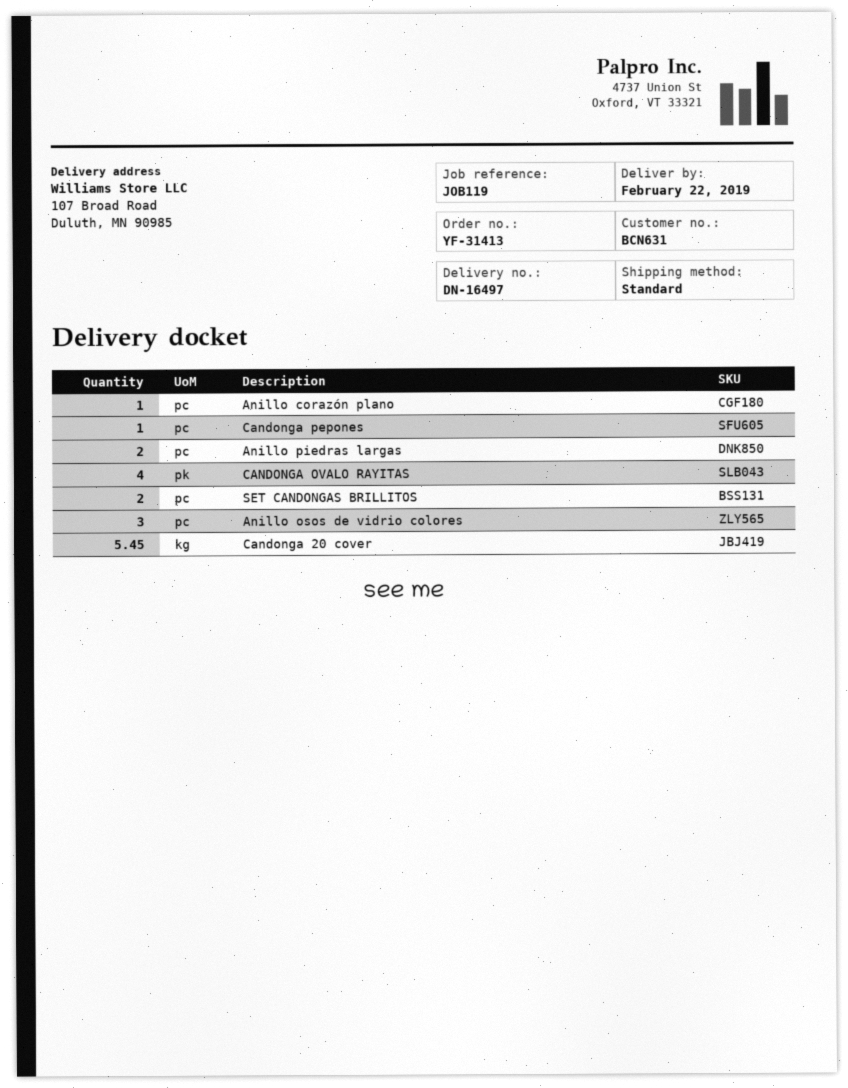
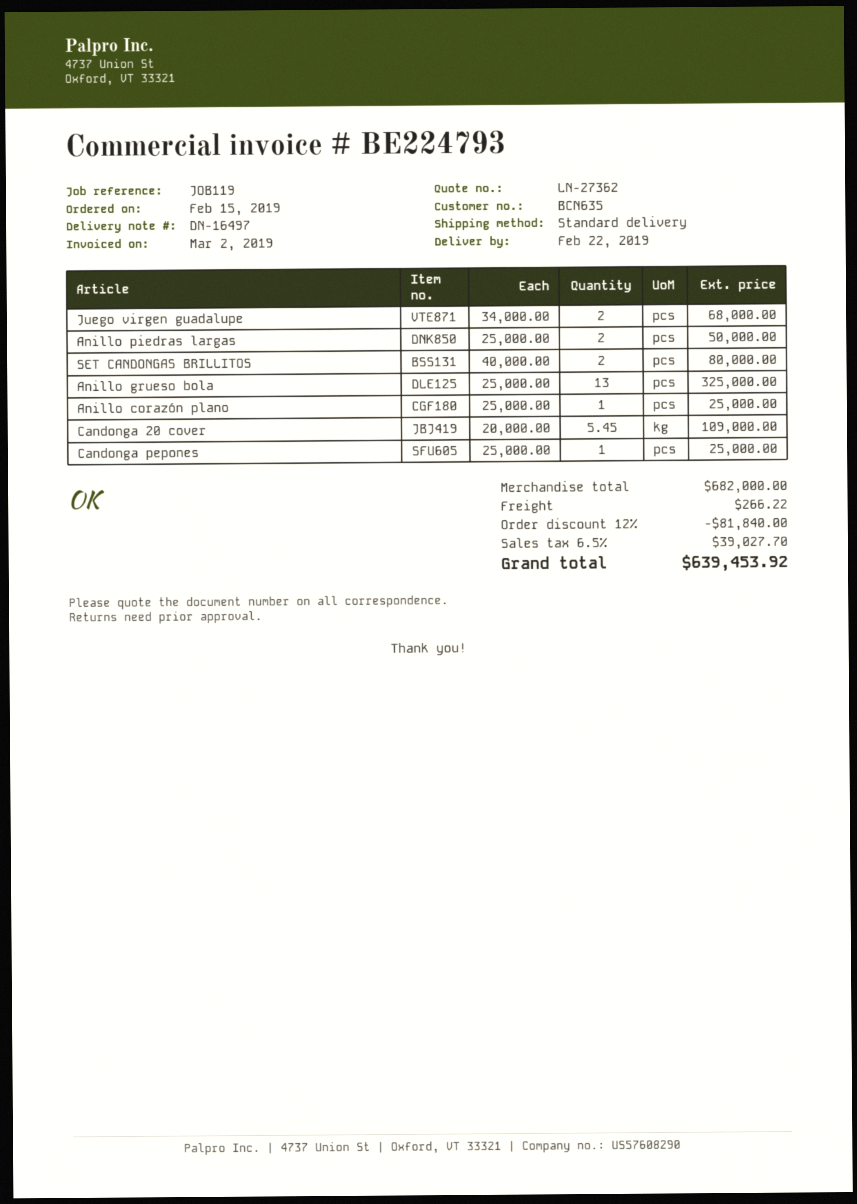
customer number: BCN631 -> BCN635
CANDONGA OVALO RAYITAS: 4 -> none
Anillo osos de vidrio colores: 3 -> none
Juego virgen guadalupe: none -> 2
Anillo grueso bola: none -> 13

